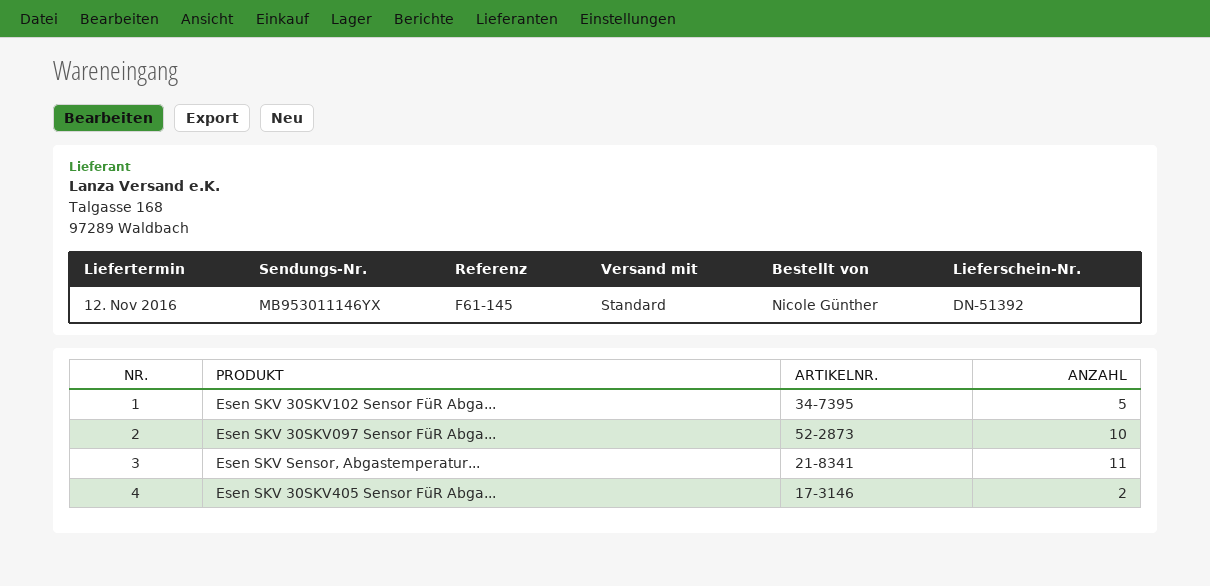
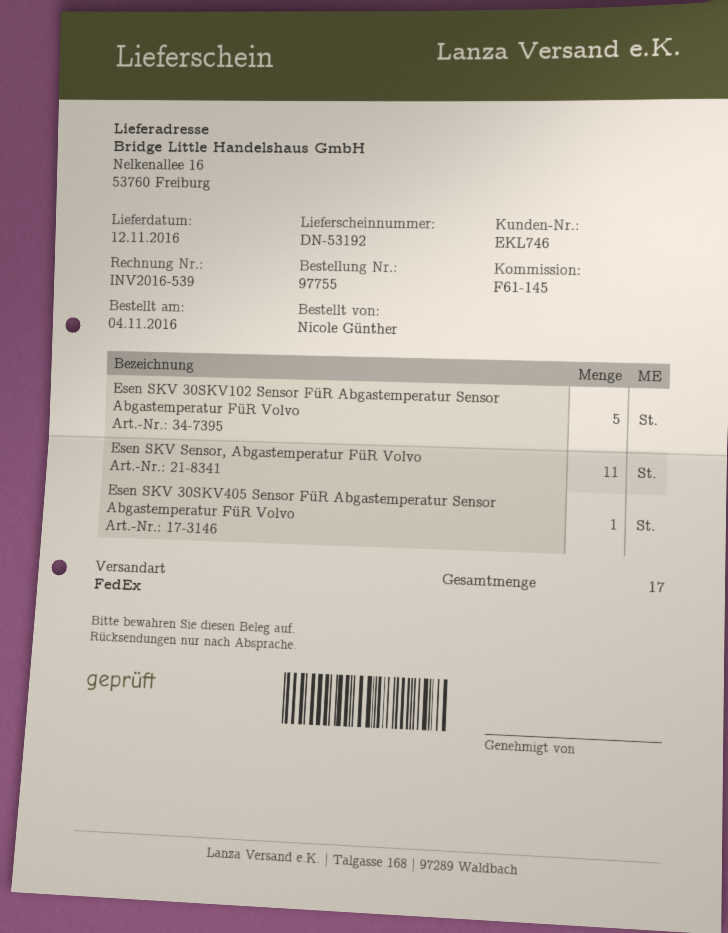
delivery note number: DN-51392 -> DN-53192
shipping method: standard -> FedEx
Esen SKV 30SKV097 Sensor FüR Abga...: 10 -> none
Esen SKV 30SKV405 Sensor FüR Abga...: 2 -> 1

